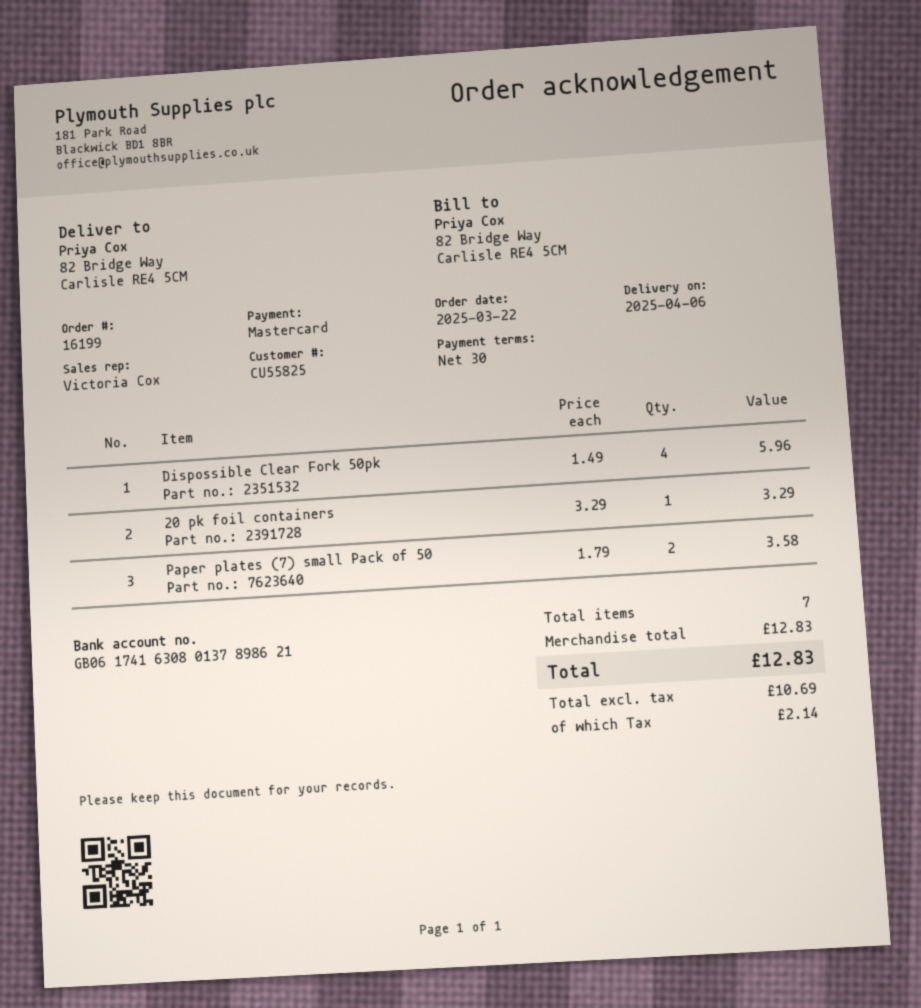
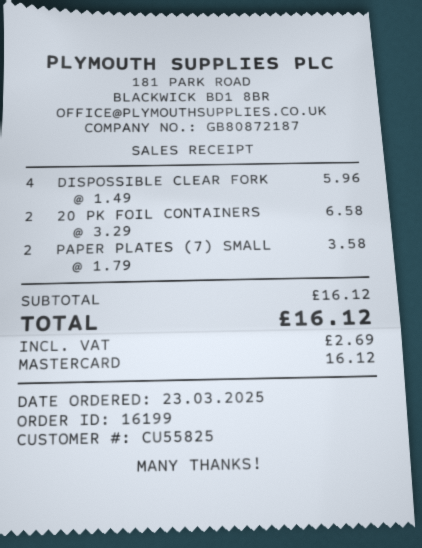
order date: 2025-03-22 -> 2025-03-23
20 pk foil containers: 1 x 3.29 = 3.29 -> 2 x 3.29 = 6.58
subtotal: 12.83 -> 16.12
tax: 2.14 -> 2.69
total: 12.83 -> 16.12

